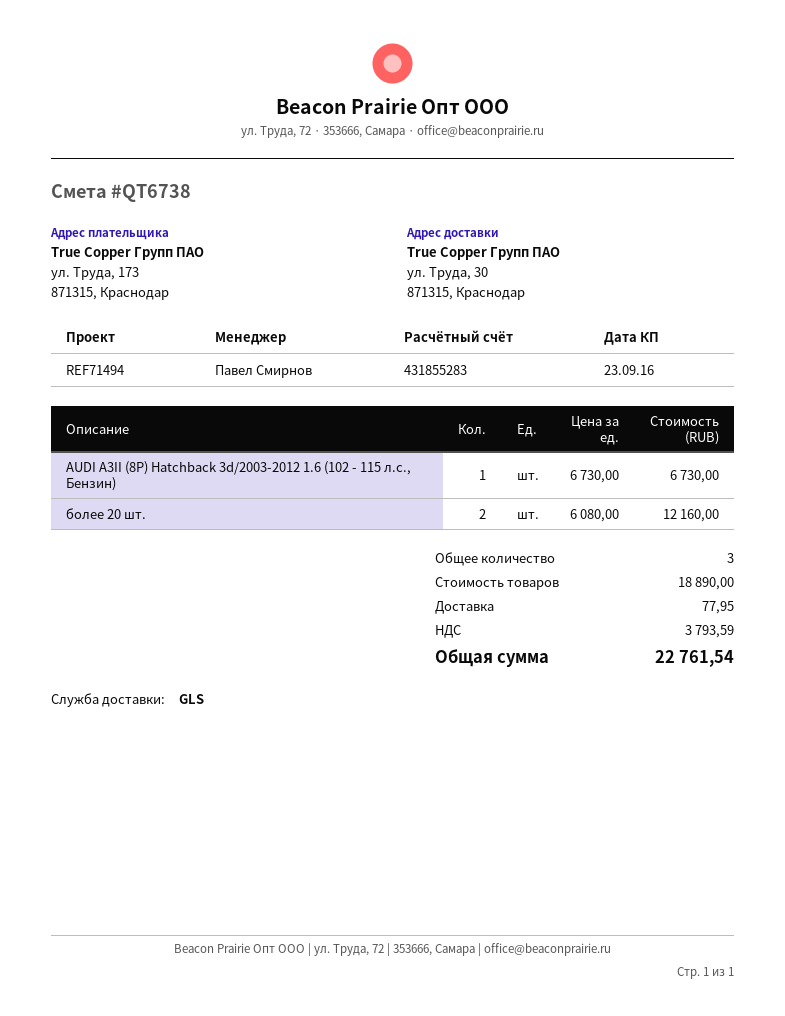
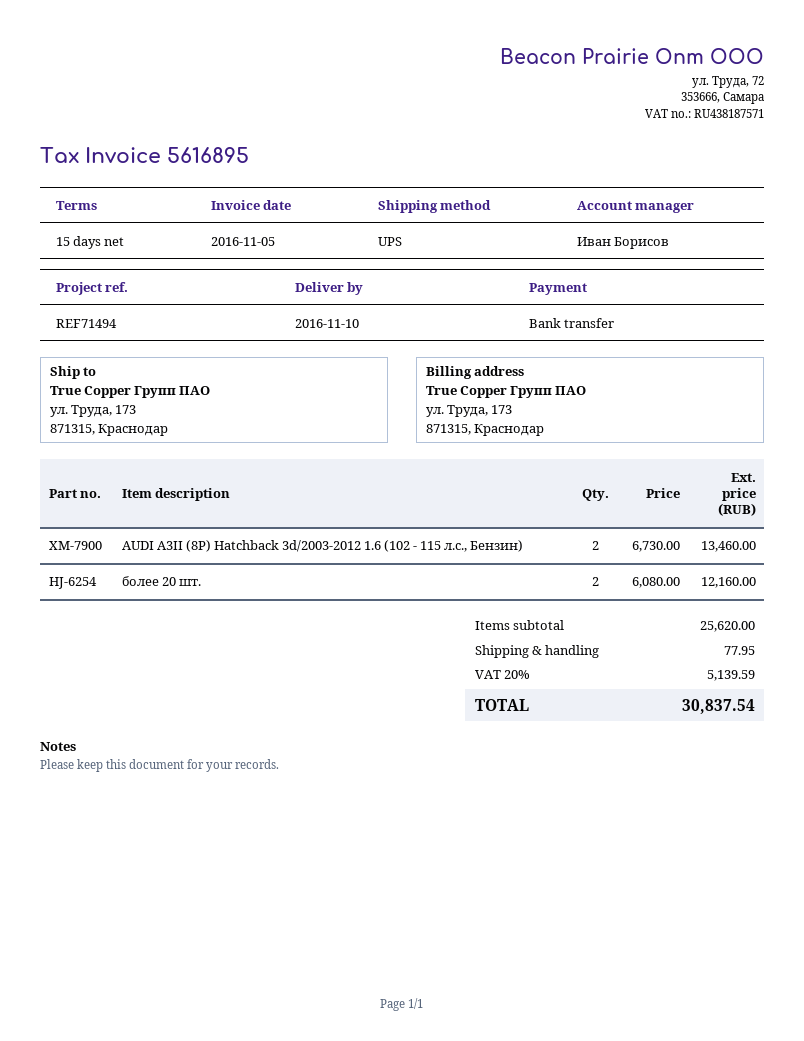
sales rep: Павел Смирнов -> Иван Борисов
shipping method: GLS -> UPS
ship to: ул. Труда, 30, 871315, Краснодар -> ул. Труда, 173, 871315, Краснодар
AUDI A3II (8P) Hatchback 3d/2003-2012 1.6 (102 - 115 л.с., Бензин): 1 x 6730.00 = 6730.00 -> 2 x 6730.00 = 13460.00
subtotal: 18890.00 -> 25620.00
tax: 3793.59 -> 5139.59
total: 22761.54 -> 30837.54

